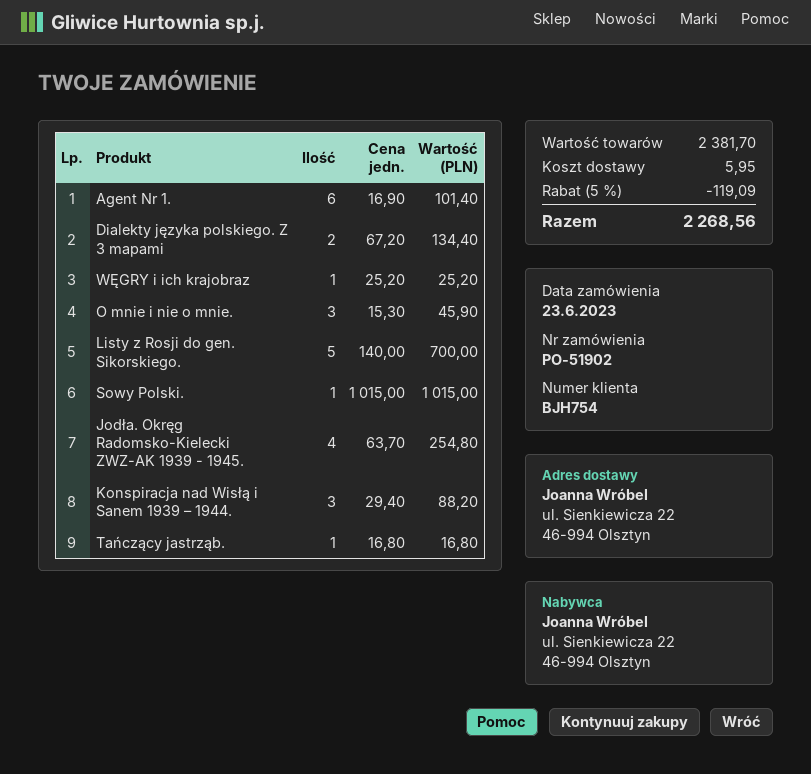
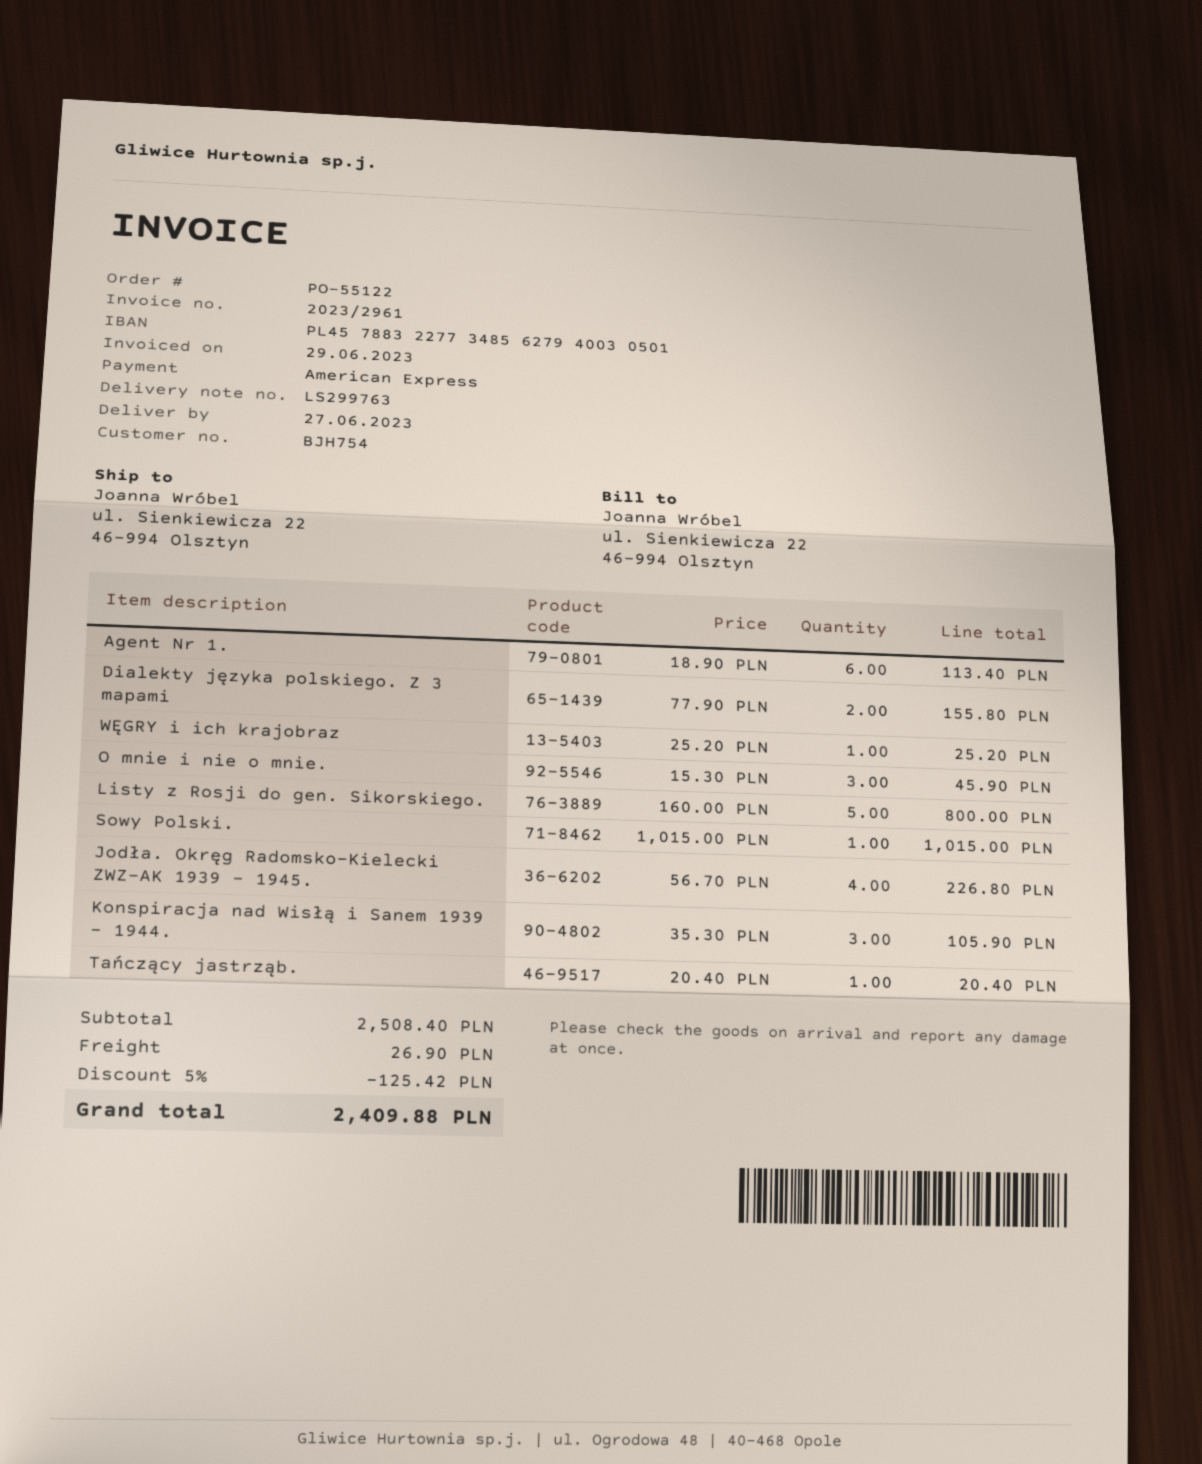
order number: PO-51902 -> PO-55122
Agent Nr 1.: 6 x 16.90 = 101.40 -> 6 x 18.90 = 113.40
Dialekty języka polskiego. Z 3 mapami: 2 x 67.20 = 134.40 -> 2 x 77.90 = 155.80
Listy z Rosji do gen. Sikorskiego.: 5 x 140.00 = 700.00 -> 5 x 160.00 = 800.00
Jodła. Okręg Radomsko-Kielecki ZWZ-AK 1939 - 1945.: 4 x 63.70 = 254.80 -> 4 x 56.70 = 226.80
Konspiracja nad Wisłą i Sanem 1939 – 1944.: 3 x 29.40 = 88.20 -> 3 x 35.30 = 105.90
Tańczący jastrząb.: 1 x 16.80 = 16.80 -> 1 x 20.40 = 20.40
subtotal: 2381.70 -> 2508.40
discount: 5% = 119.09 -> 5% = 125.42
shipping: 5.95 -> 26.90
total: 2268.56 -> 2409.88

